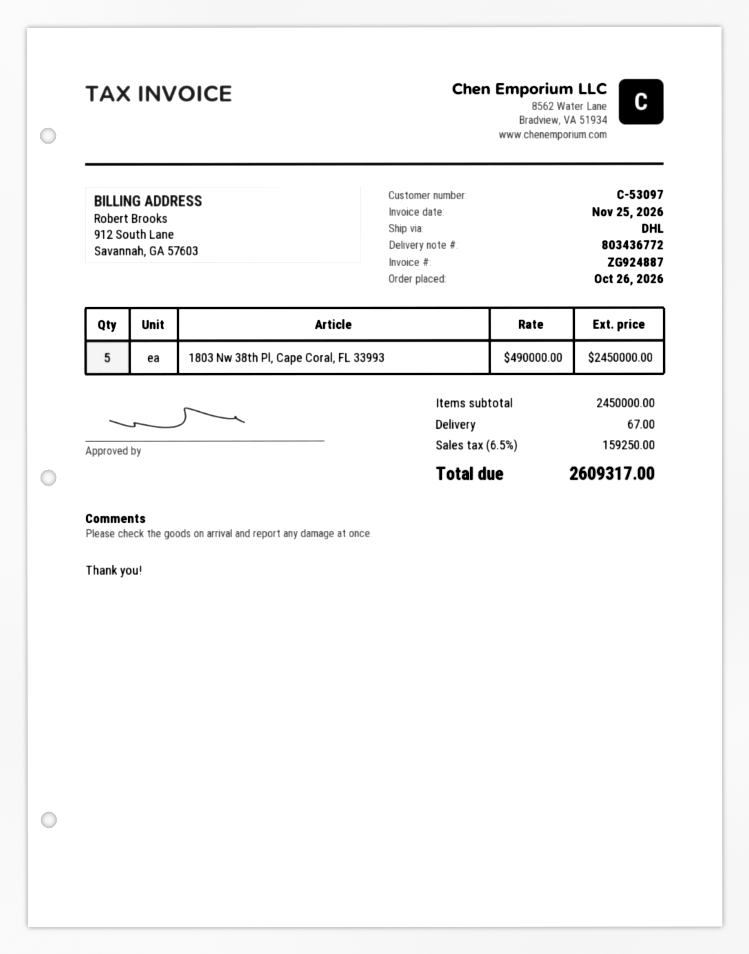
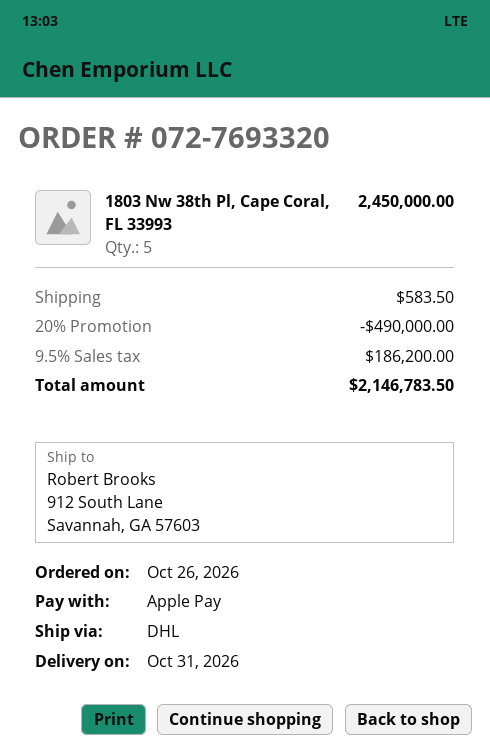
discount: none -> 20% = 490000.00
shipping: 67.00 -> 583.50
tax: 6.5% = 159250.00 -> 9.5% = 186200.00
total: 2609317.00 -> 2146783.50

